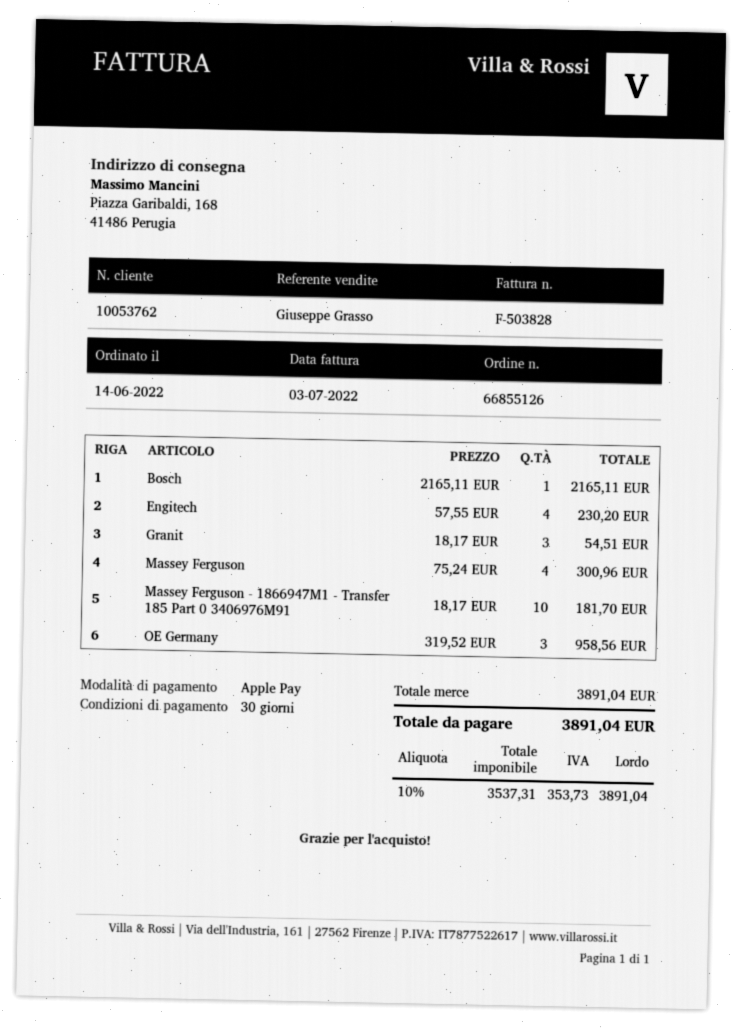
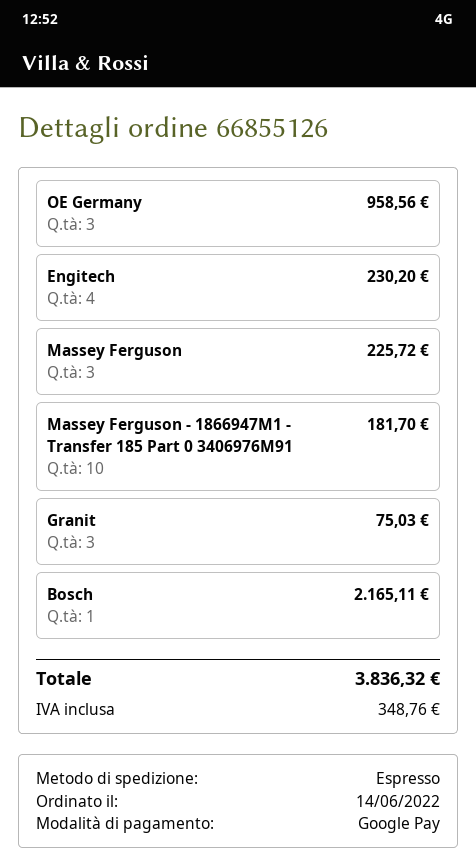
payment method: Apple Pay -> Google Pay
Granit: 3 for 54.51 -> 3 for 75.03
Massey Ferguson: 4 for 300.96 -> 3 for 225.72
tax: 353.73 -> 348.76
total: 3891.04 -> 3836.32

